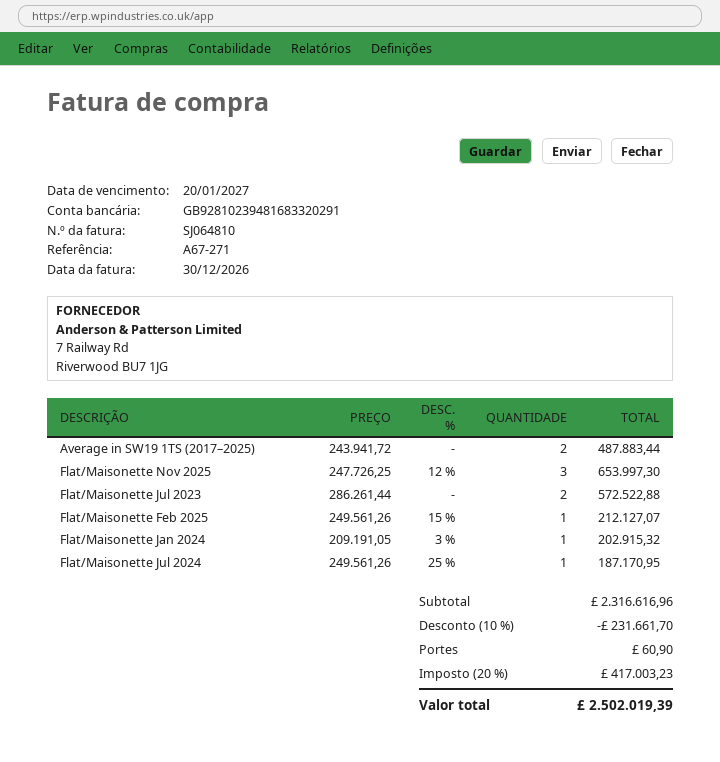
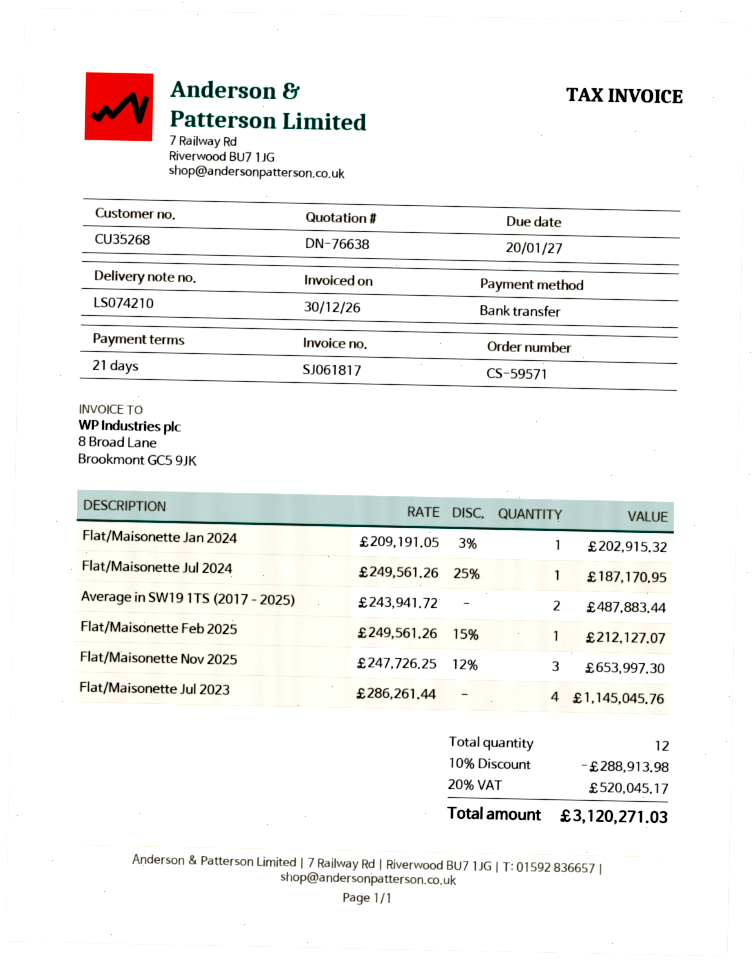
invoice number: SJ064810 -> SJ061817
Flat/Maisonette Jul 2023: 2 x 286261.44 = 572522.88 -> 4 x 286261.44 = 1145045.76
discount: 10% = 231661.70 -> 10% = 288913.98
shipping: 60.90 -> none
tax: 20% = 417003.23 -> 20% = 520045.17
total: 2502019.39 -> 3120271.03

